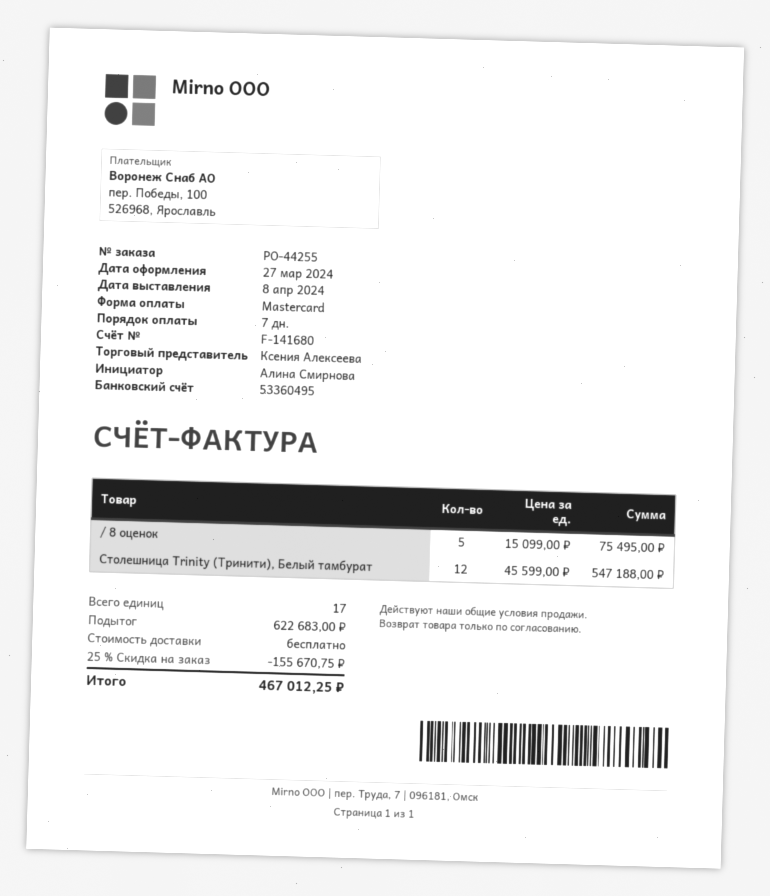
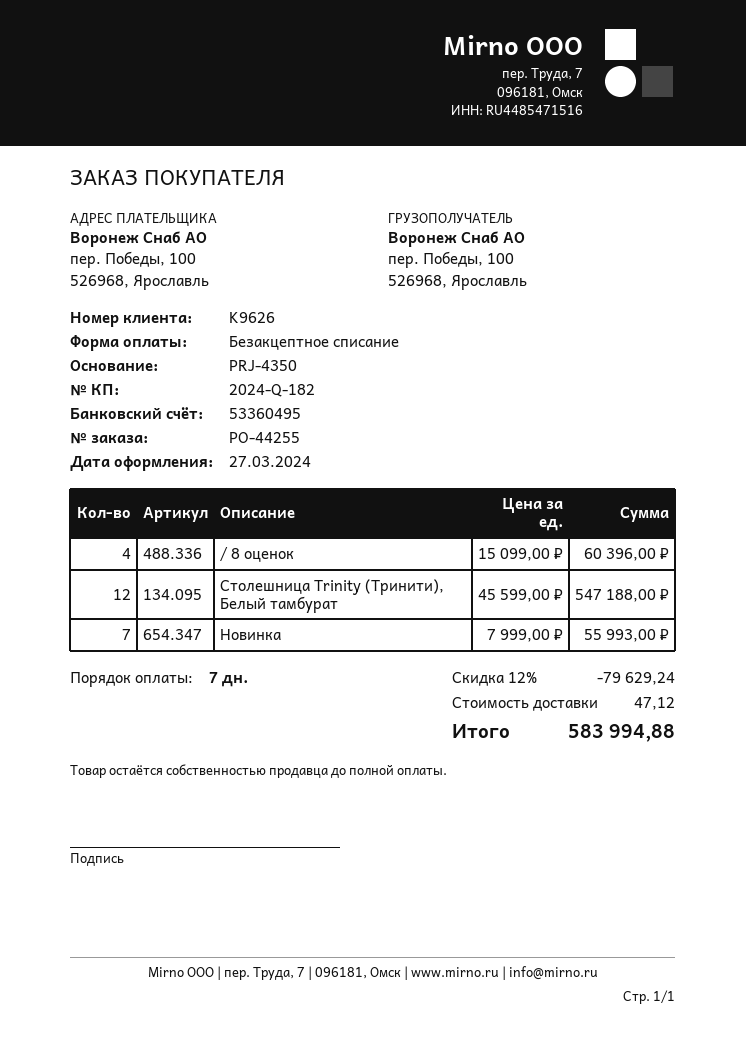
payment method: Mastercard -> direct debit
/ 8 оценок: 5 x 15099.00 = 75495.00 -> 4 x 15099.00 = 60396.00
Новинка: none -> 7 x 7999.00 = 55993.00
discount: 25% = 155670.75 -> 12% = 79629.24
shipping: 0.00 -> 47.12
total: 467012.25 -> 583994.88

